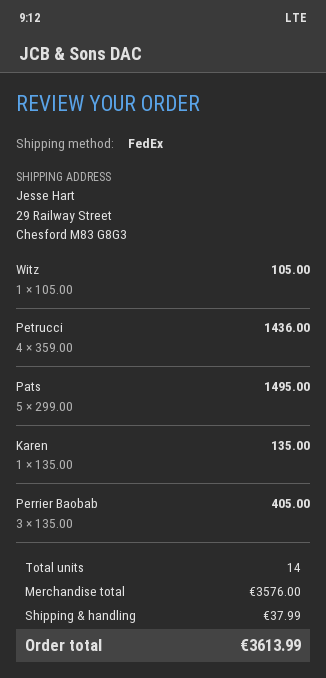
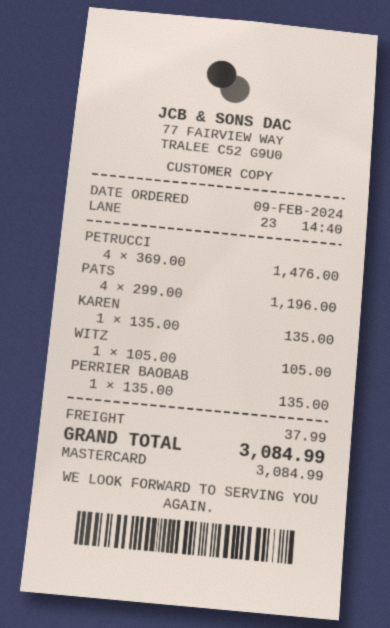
Petrucci: 4 x 359.00 = 1436.00 -> 4 x 369.00 = 1476.00
Pats: 5 x 299.00 = 1495.00 -> 4 x 299.00 = 1196.00
Perrier Baobab: 3 x 135.00 = 405.00 -> 1 x 135.00 = 135.00
total: 3613.99 -> 3084.99

